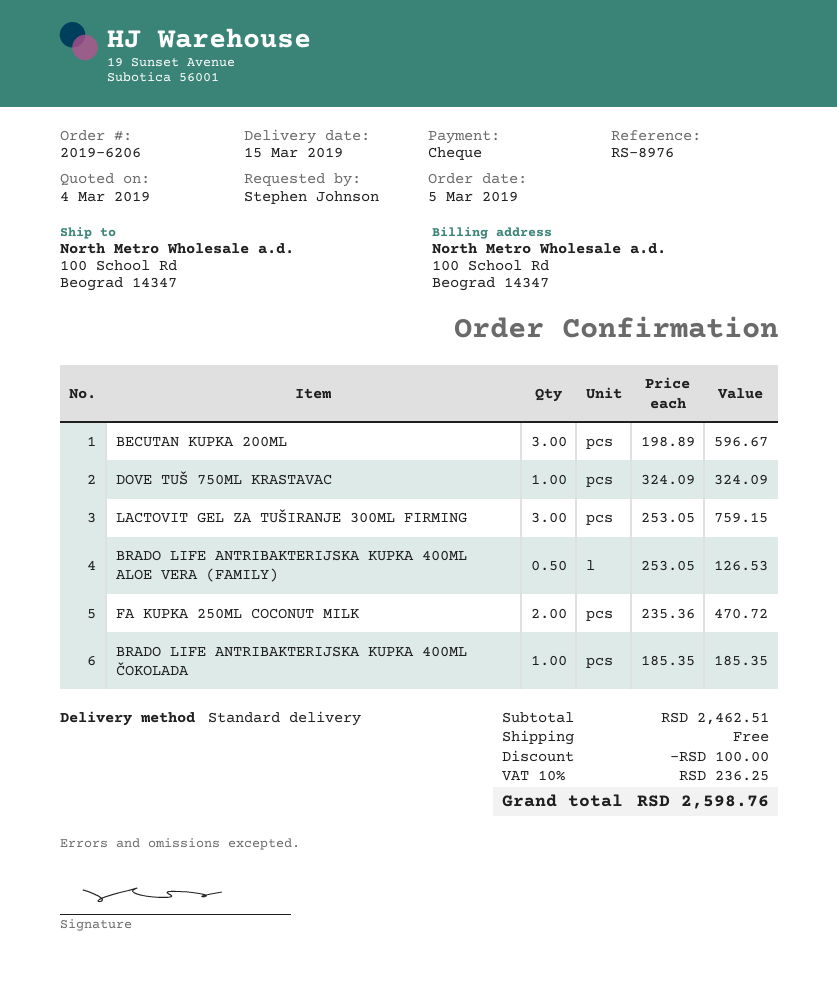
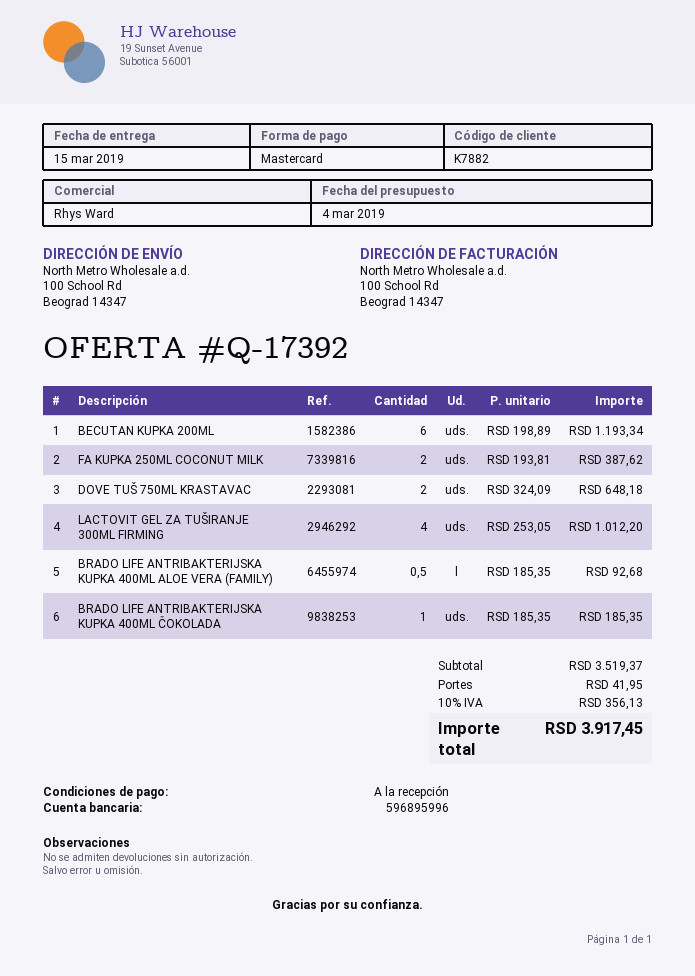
payment method: cheque -> Mastercard
BECUTAN KUPKA 200ML: 3 x 198.89 = 596.67 -> 6 x 198.89 = 1193.34
DOVE TUŠ 750ML KRASTAVAC: 1 x 324.09 = 324.09 -> 2 x 324.09 = 648.18
LACTOVIT GEL ZA TUŠIRANJE 300ML FIRMING: 3 x 253.05 = 759.15 -> 4 x 253.05 = 1012.20
BRADO LIFE ANTRIBAKTERIJSKA KUPKA 400ML ALOE VERA (FAMILY): 0.5 x 253.05 = 126.53 -> 0.5 x 185.35 = 92.68
FA KUPKA 250ML COCONUT MILK: 2 x 235.36 = 470.72 -> 2 x 193.81 = 387.62
subtotal: 2462.51 -> 3519.37
discount: 100.00 -> none
shipping: 0.00 -> 41.95
tax: 10% = 236.25 -> 10% = 356.13
total: 2598.76 -> 3917.45

